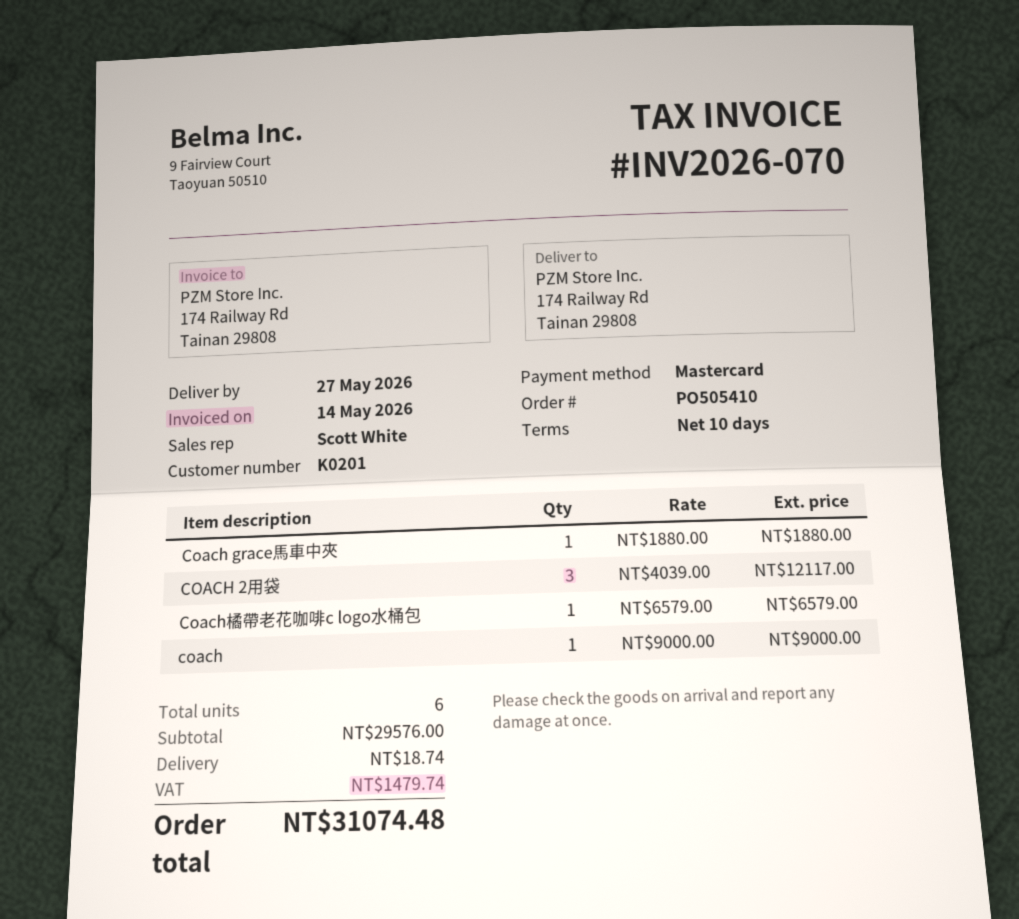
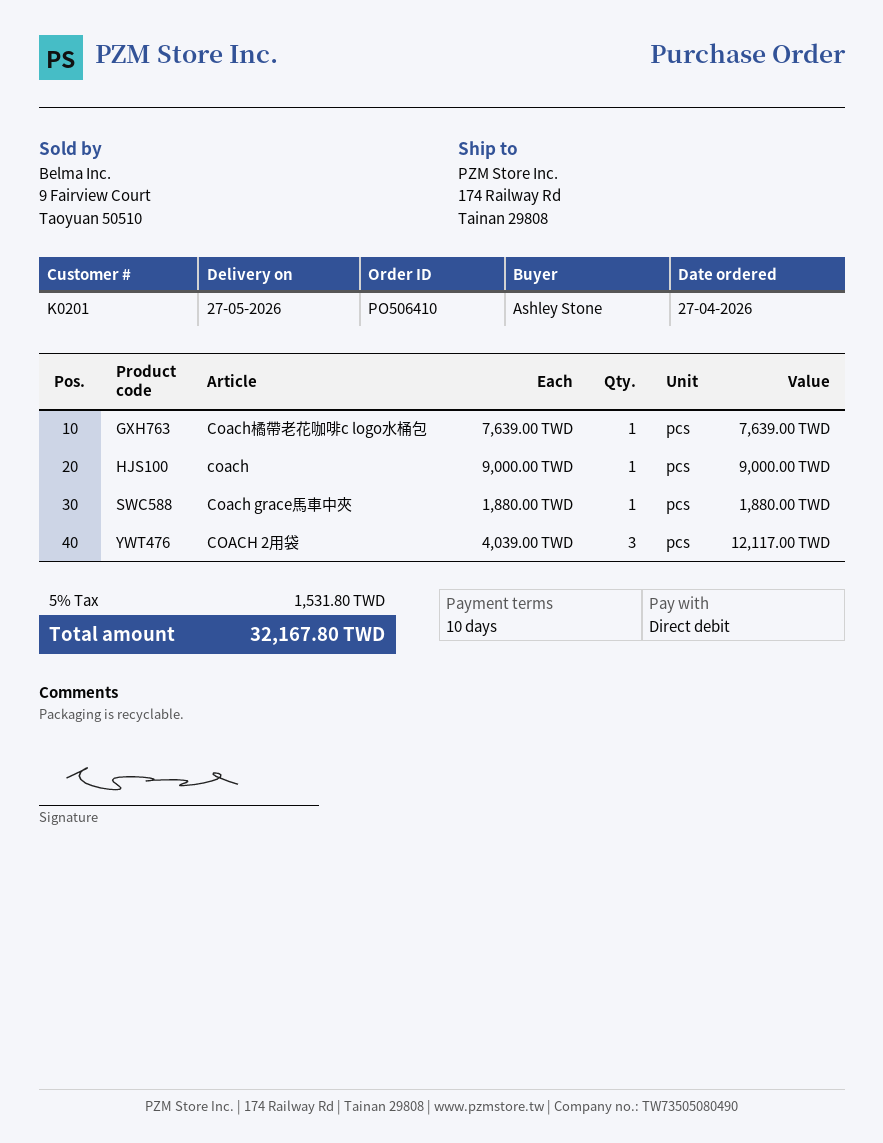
order number: PO505410 -> PO506410
payment method: Mastercard -> direct debit
Coach橘帶老花咖啡c logo水桶包: 1 x 6579.00 = 6579.00 -> 1 x 7639.00 = 7639.00
shipping: 18.74 -> none
tax: 1479.74 -> 1531.80
total: 31074.48 -> 32167.80

